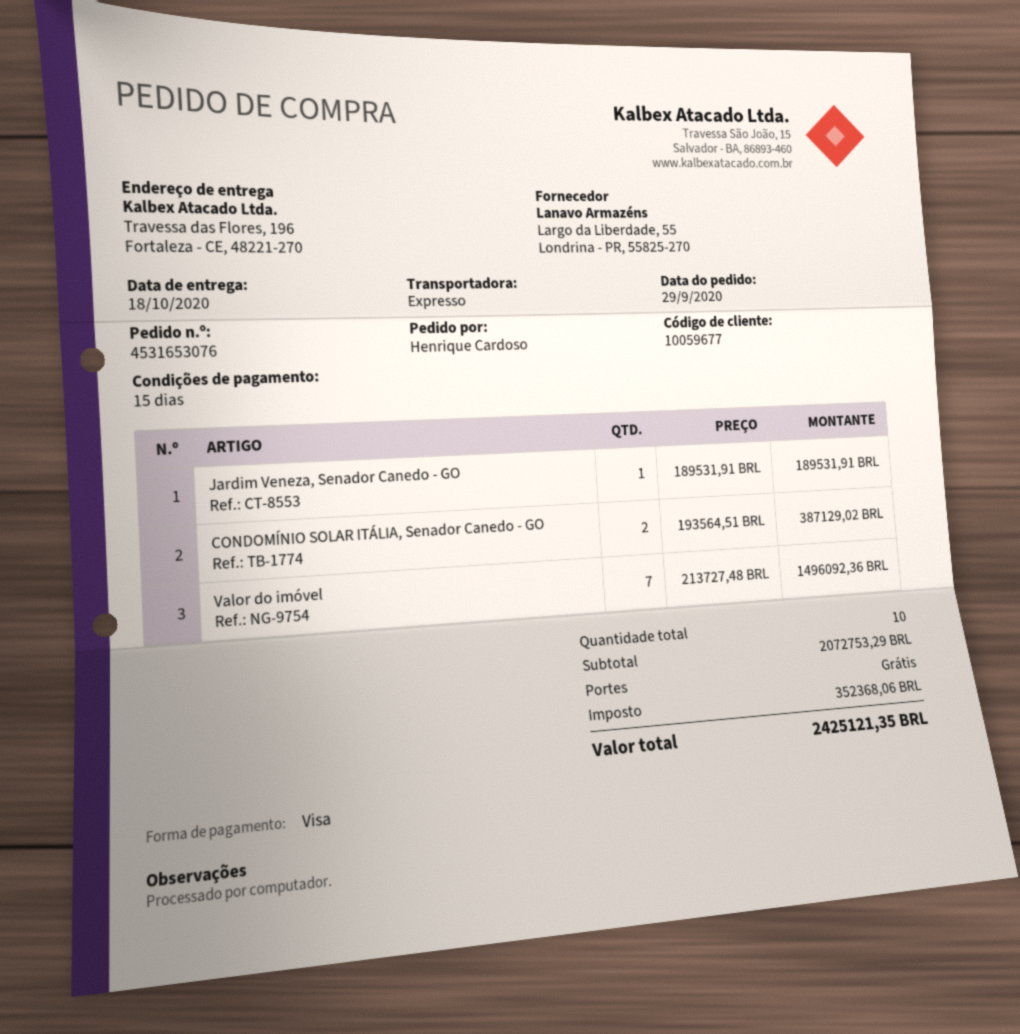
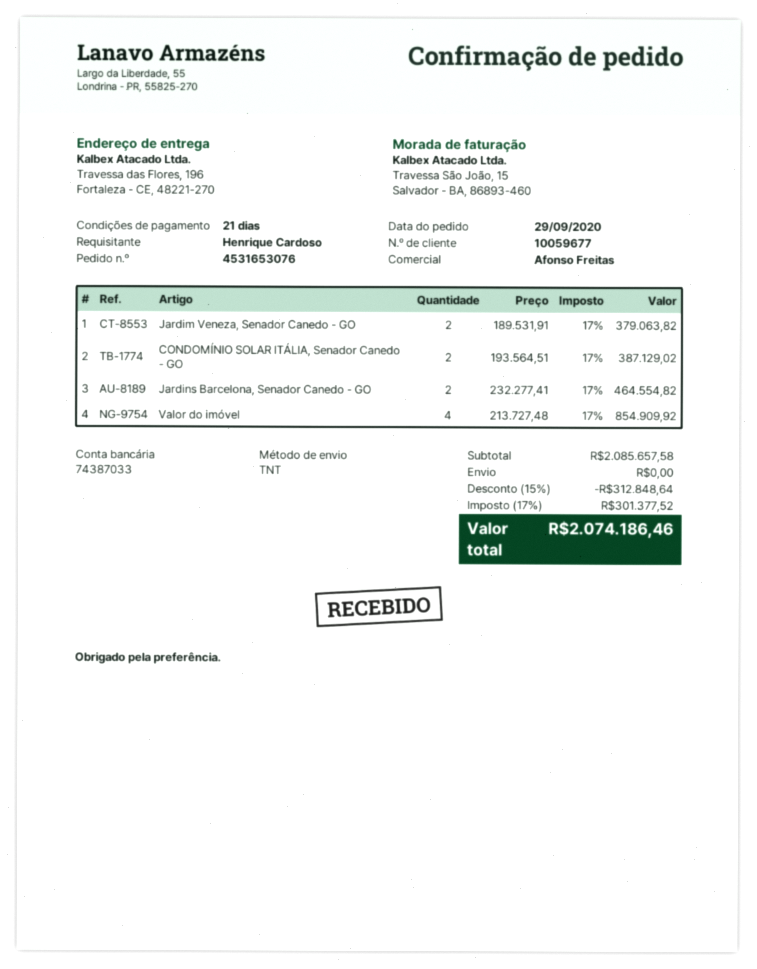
payment terms: 15 days -> 21 days
shipping method: express -> TNT
Jardim Veneza, Senador Canedo - GO: 1 x 189531.91 = 189531.91 -> 2 x 189531.91 = 379063.82
Valor do imóvel: 7 x 213727.48 = 1496092.36 -> 4 x 213727.48 = 854909.92
Jardins Barcelona, Senador Canedo - GO: none -> 2 x 232277.41 = 464554.82
subtotal: 2072753.29 -> 2085657.58
discount: none -> 15% = 312848.64
tax: 352368.06 -> 301377.52
total: 2425121.35 -> 2074186.46

